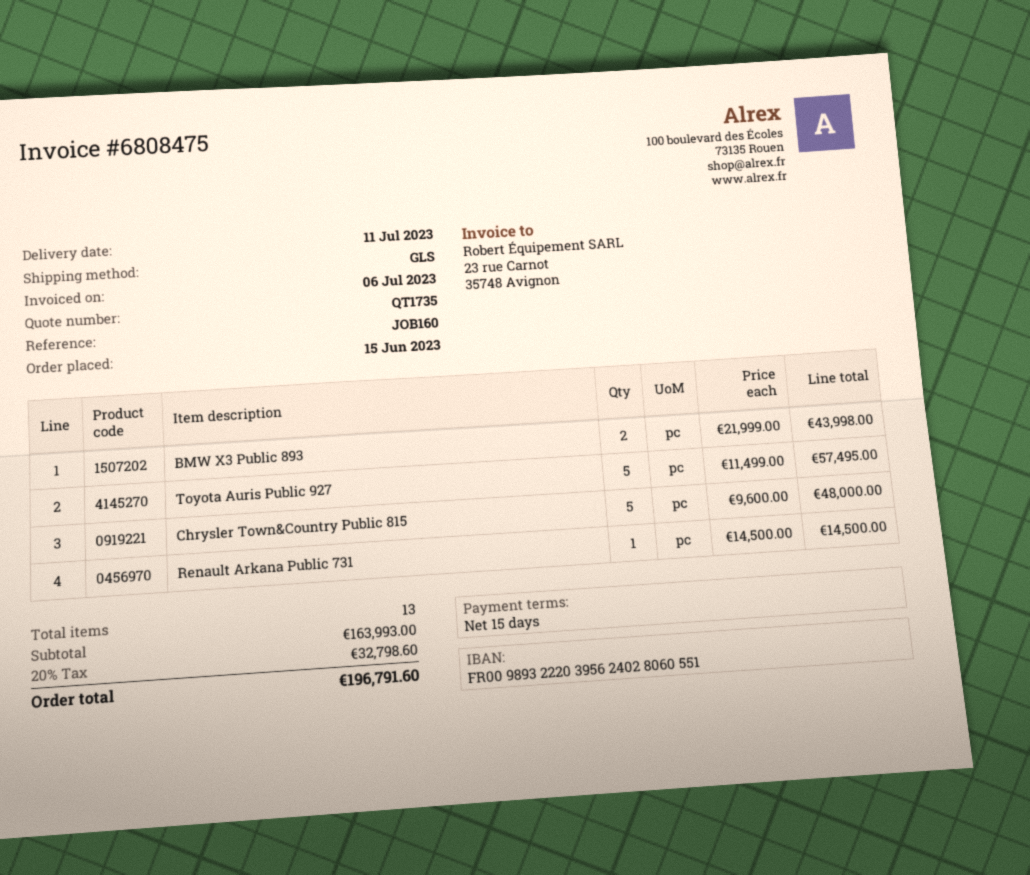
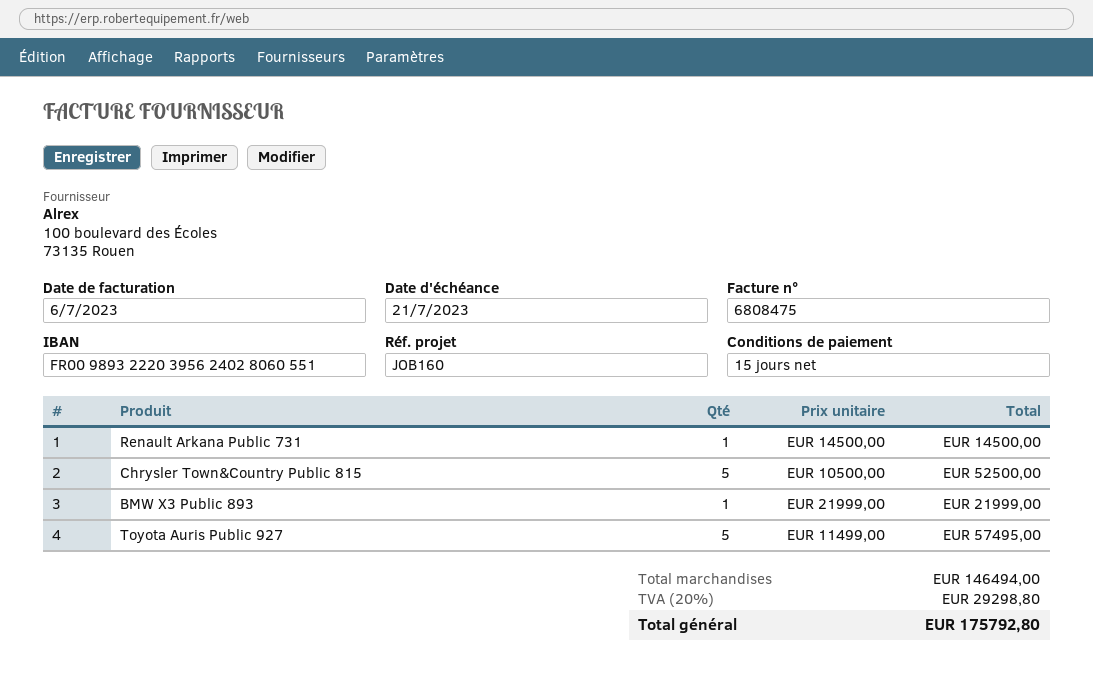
BMW X3 Public 893: 2 x 21999.00 = 43998.00 -> 1 x 21999.00 = 21999.00
Chrysler Town&Country Public 815: 5 x 9600.00 = 48000.00 -> 5 x 10500.00 = 52500.00
subtotal: 163993.00 -> 146494.00
tax: 20% = 32798.60 -> 20% = 29298.80
total: 196791.60 -> 175792.80

